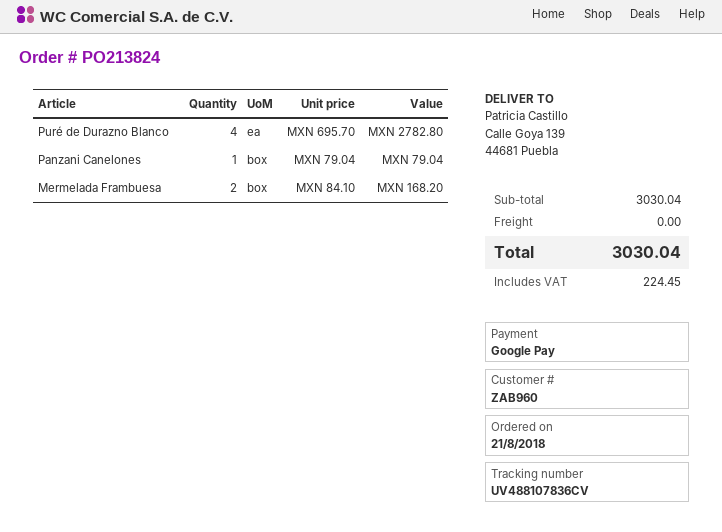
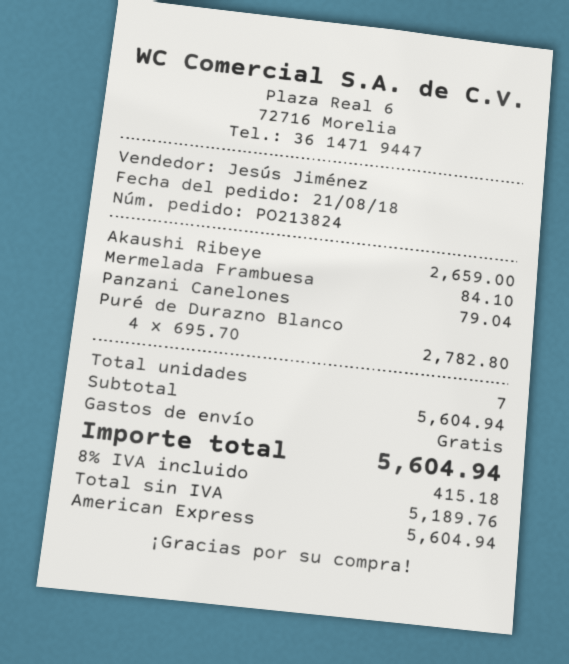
payment method: Google Pay -> American Express
Mermelada Frambuesa: 2 x 84.10 = 168.20 -> 1 x 84.10 = 84.10
Akaushi Ribeye: none -> 1 x 2659.00 = 2659.00
subtotal: 3030.04 -> 5604.94
tax: 224.45 -> 415.18
total: 3030.04 -> 5604.94

